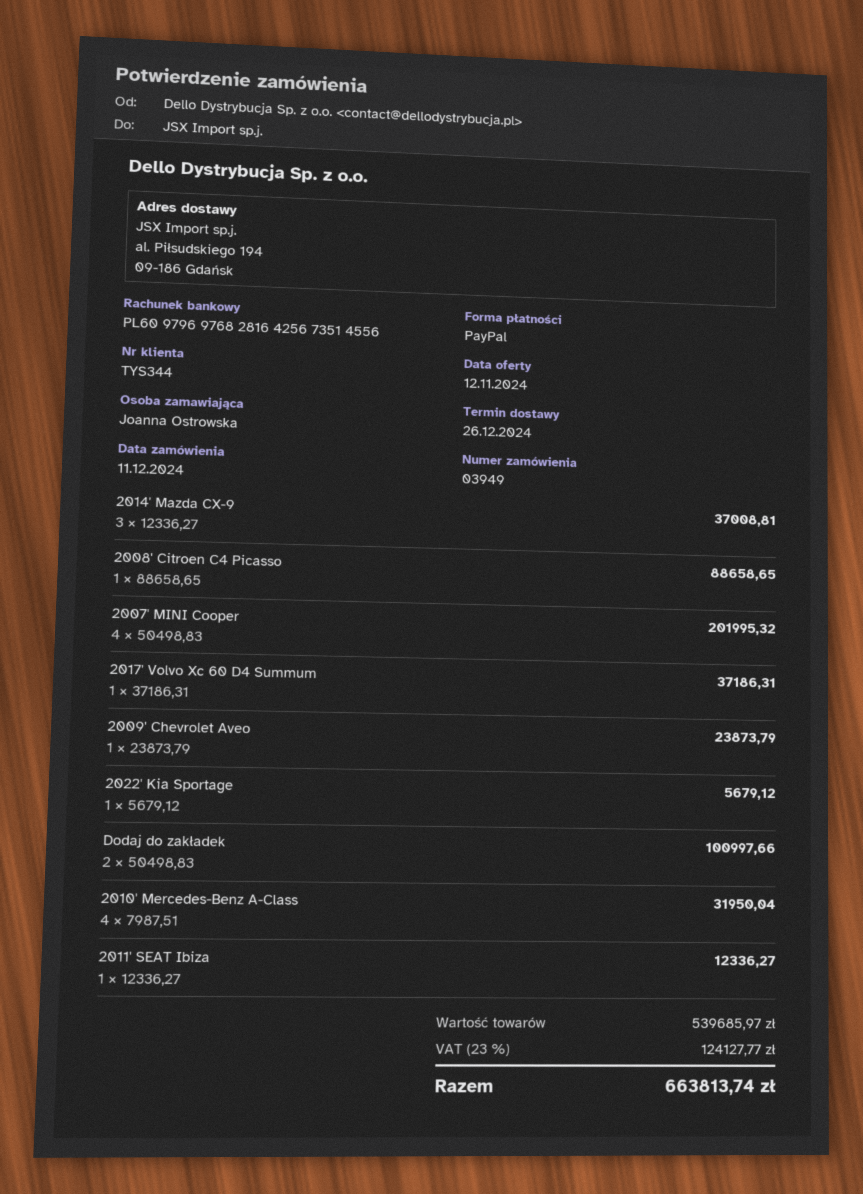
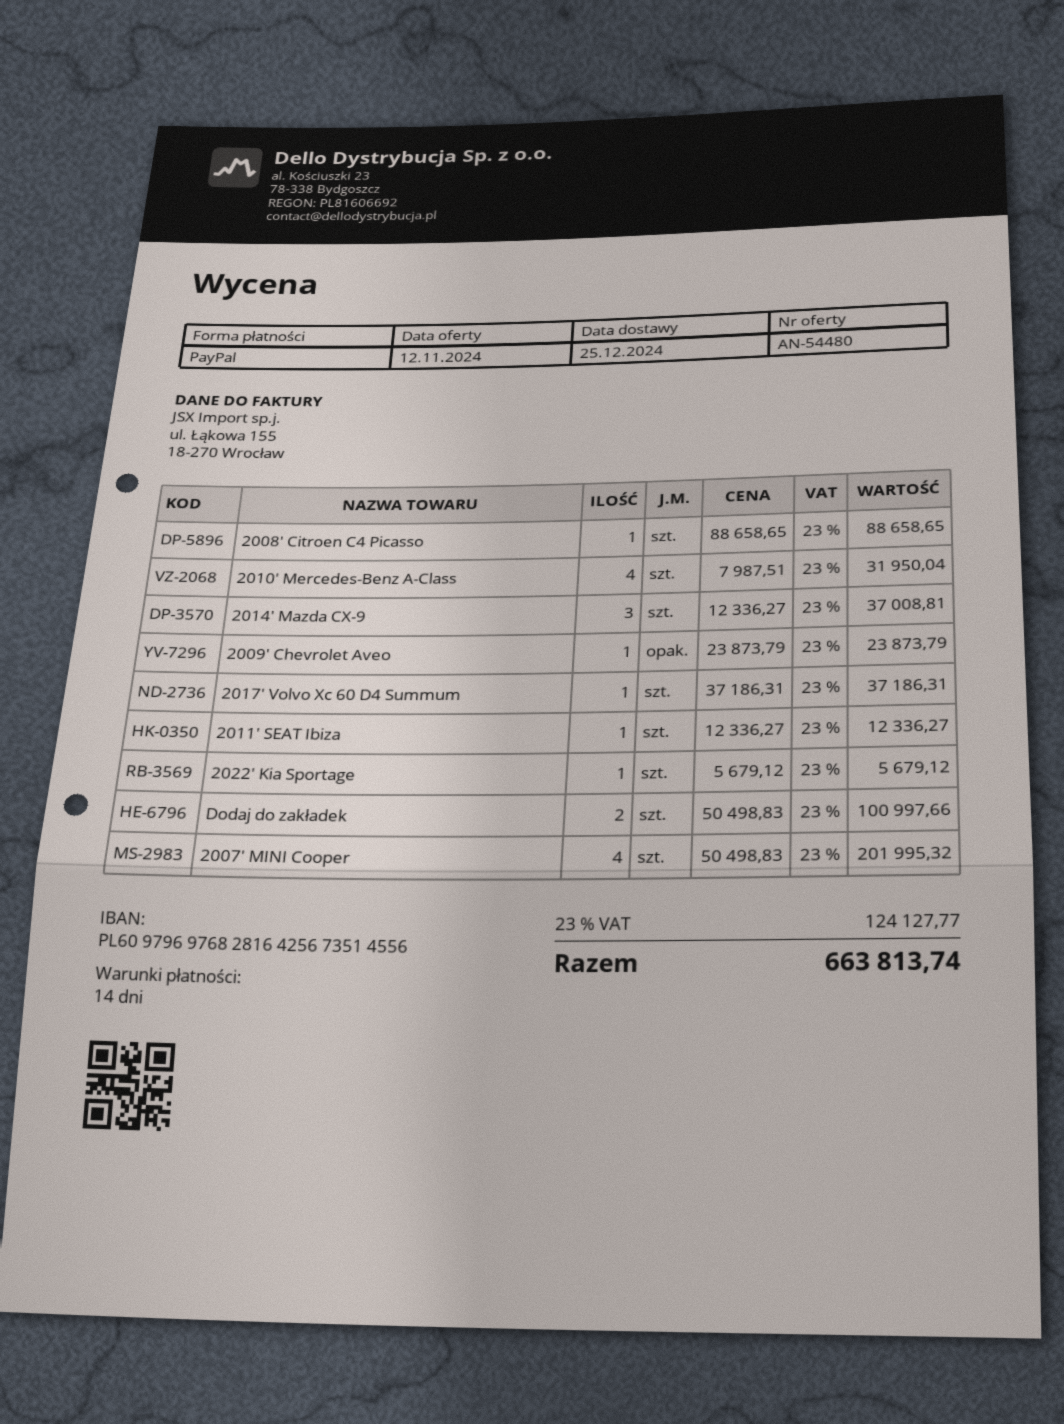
delivery date: 2024-12-26 -> 2024-12-25

